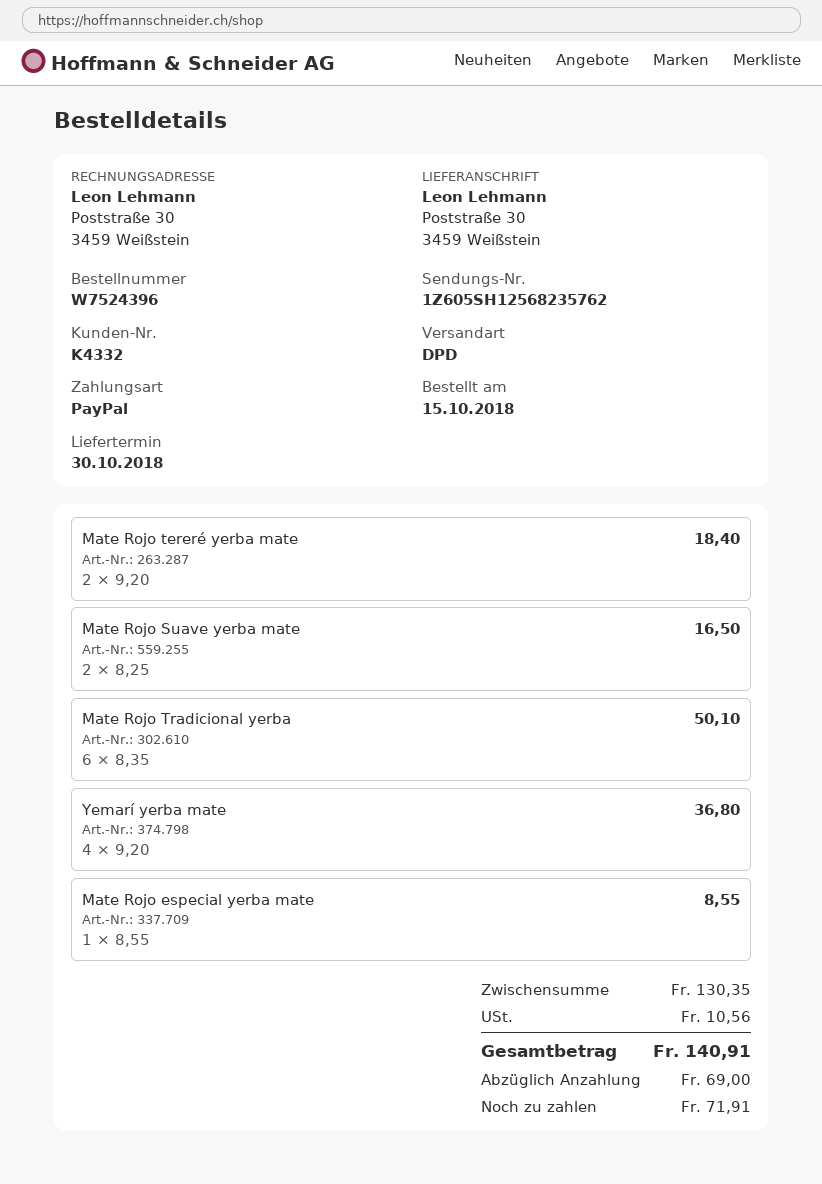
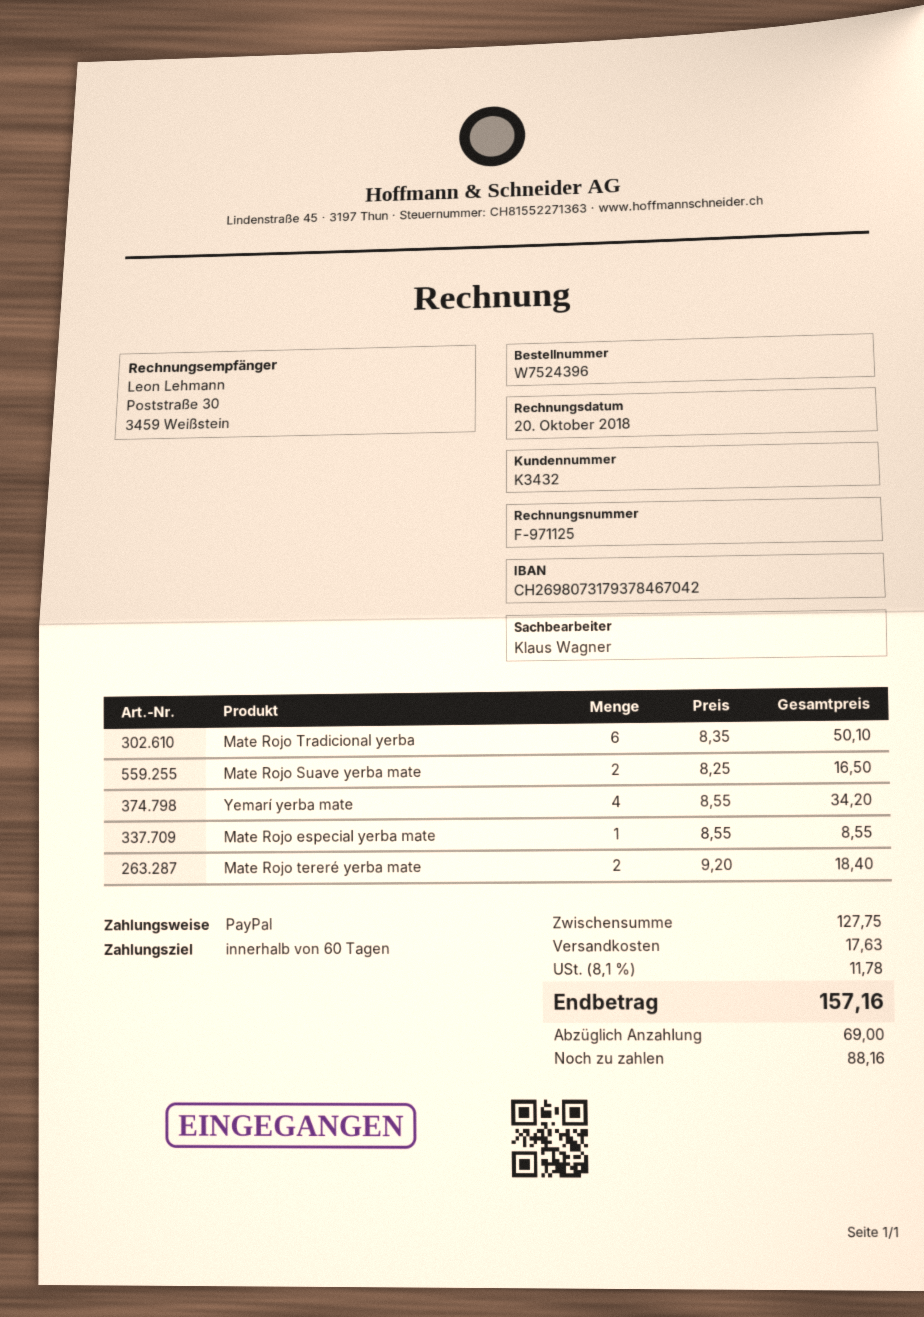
customer number: K4332 -> K3432
Yemarí yerba mate: 4 x 9.20 = 36.80 -> 4 x 8.55 = 34.20
subtotal: 130.35 -> 127.75
shipping: none -> 17.63
tax: 10.56 -> 11.78
total: 140.91 -> 157.16
balance: 71.91 -> 88.16

